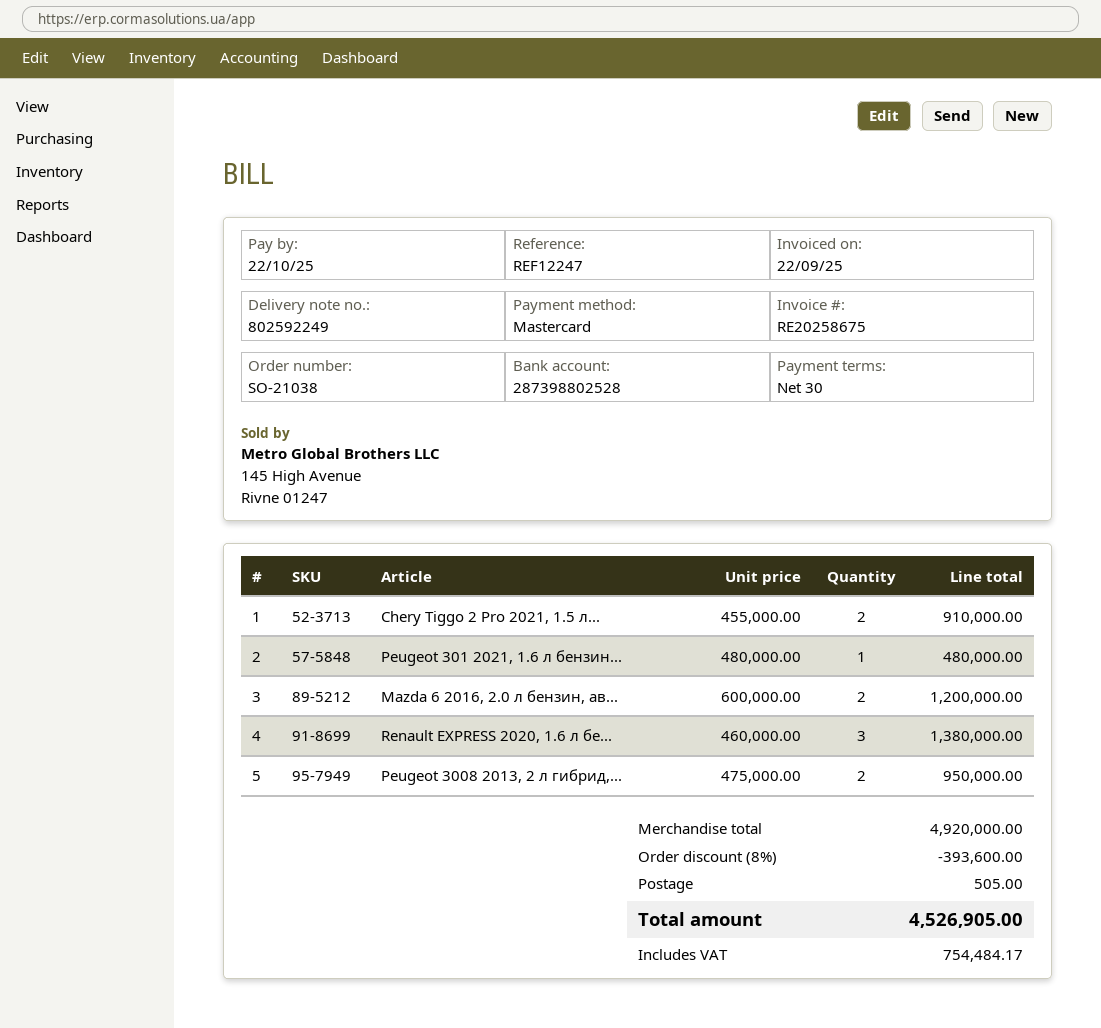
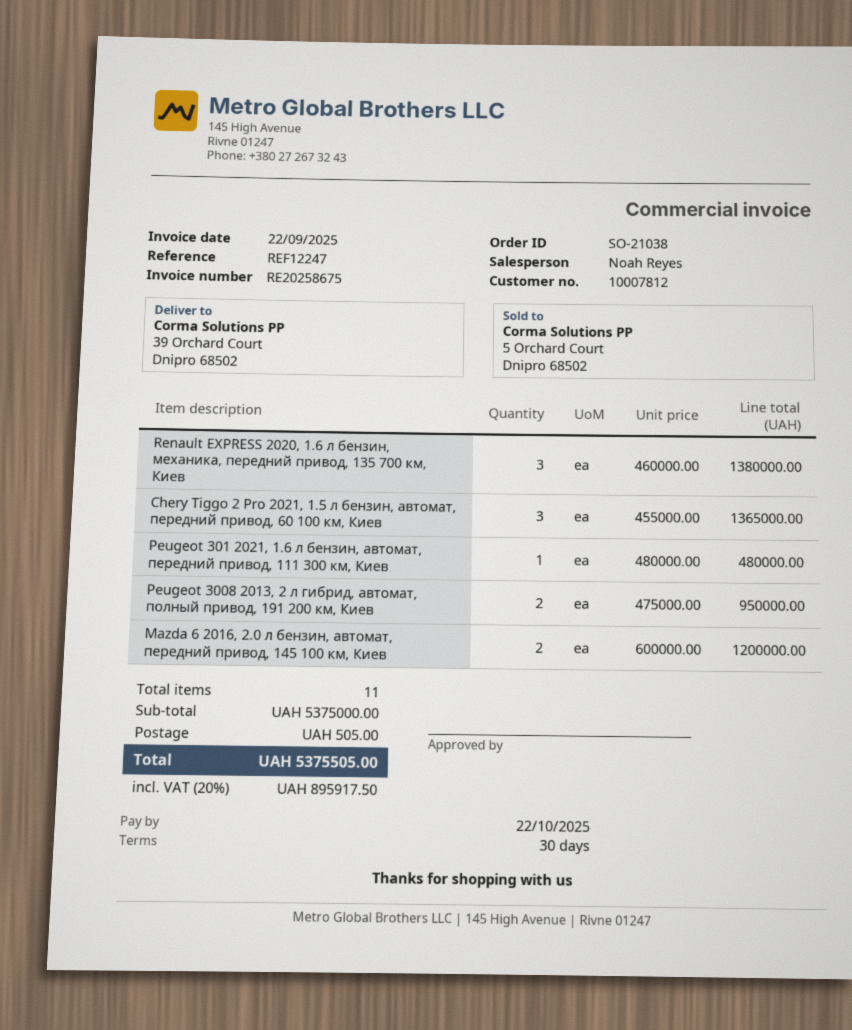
Chery Tiggo 2 Pro 2021, 1.5 л...: 2 x 455000.00 = 910000.00 -> 3 x 455000.00 = 1365000.00
subtotal: 4920000.00 -> 5375000.00
discount: 8% = 393600.00 -> none
tax: 754484.17 -> 895917.50
total: 4526905.00 -> 5375505.00

